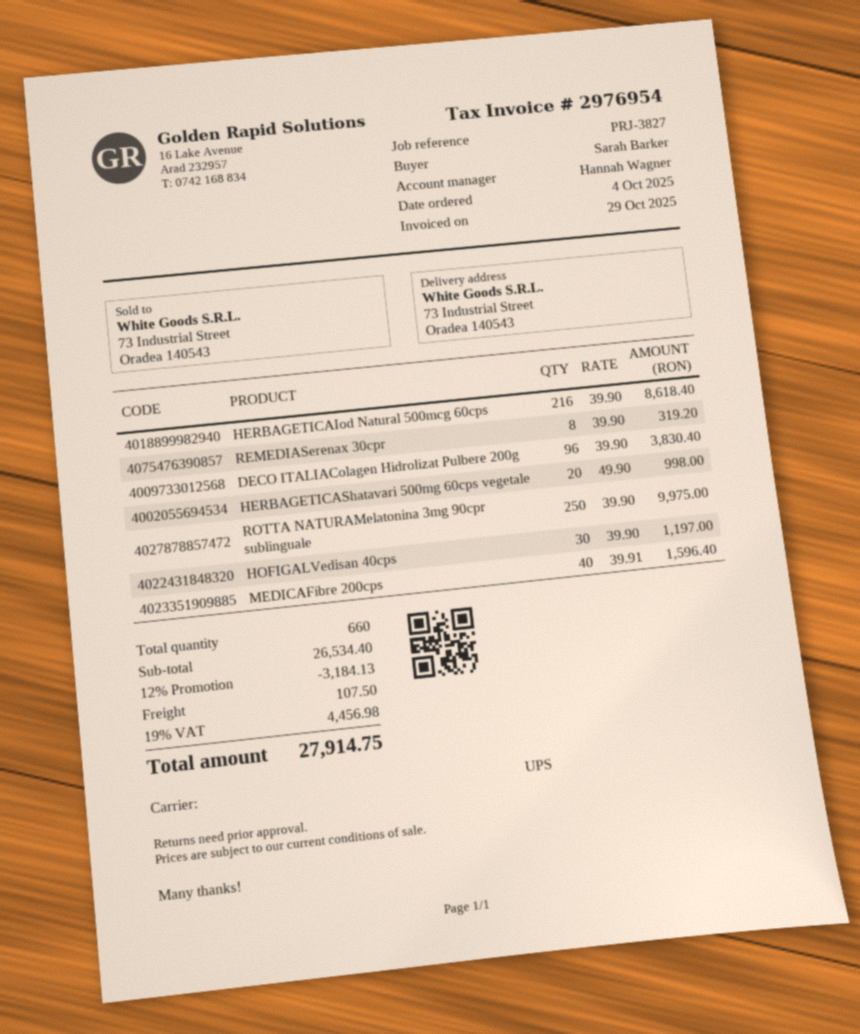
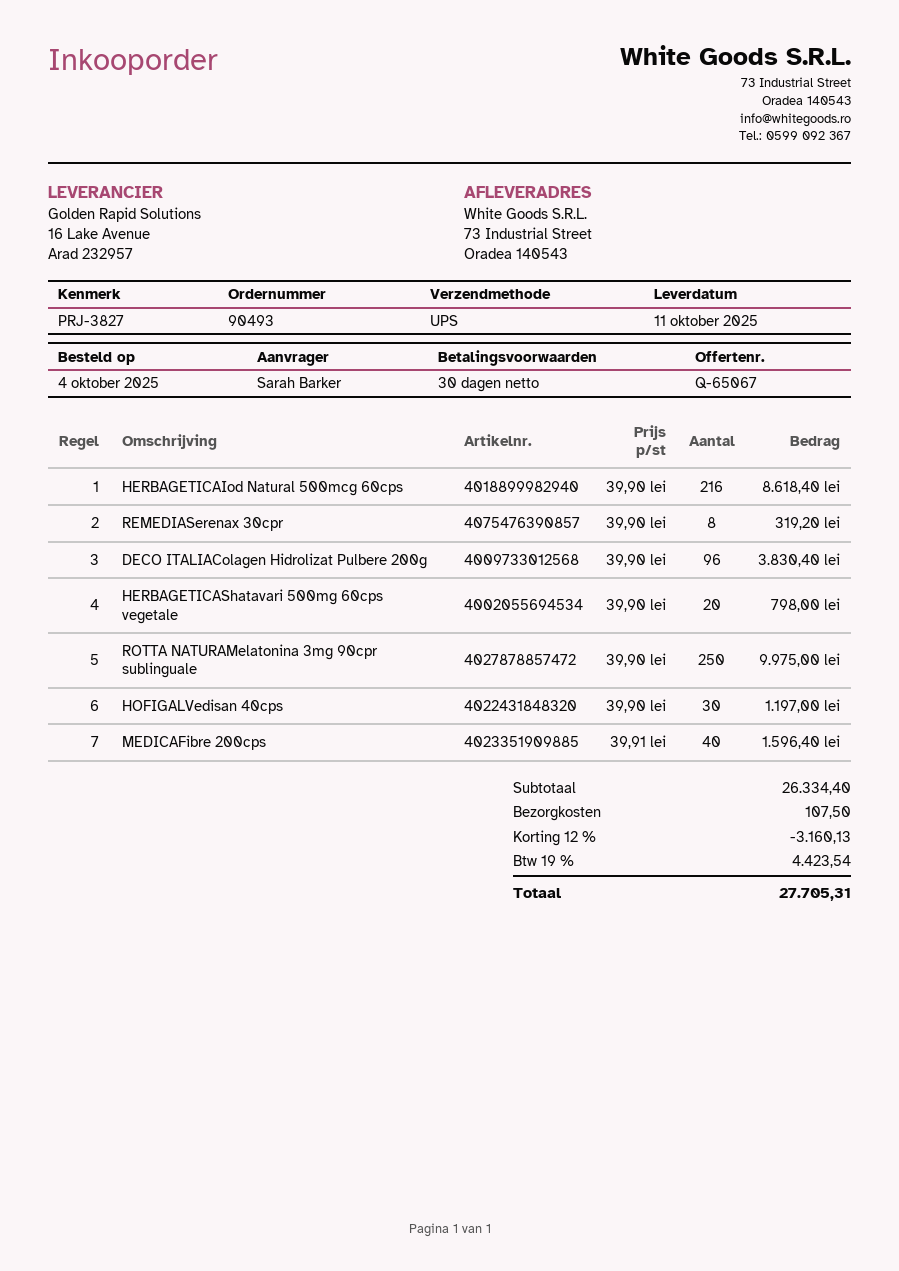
HERBAGETICAShatavari 500mg 60cps vegetale: 20 x 49.90 = 998.00 -> 20 x 39.90 = 798.00
subtotal: 26534.40 -> 26334.40
discount: 12% = 3184.13 -> 12% = 3160.13
tax: 19% = 4456.98 -> 19% = 4423.54
total: 27914.75 -> 27705.31

